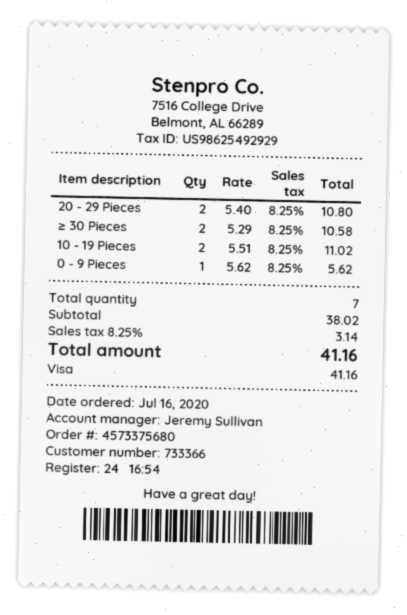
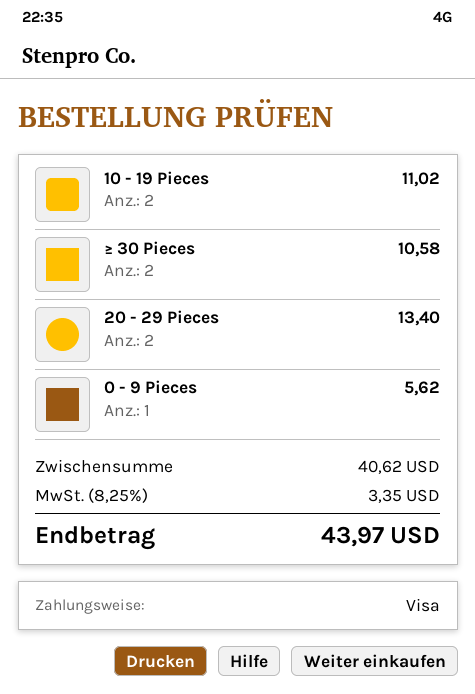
20 - 29 Pieces: 2 for 10.80 -> 2 for 13.40
subtotal: 38.02 -> 40.62
tax: 8.25% = 3.14 -> 8.25% = 3.35
total: 41.16 -> 43.97

